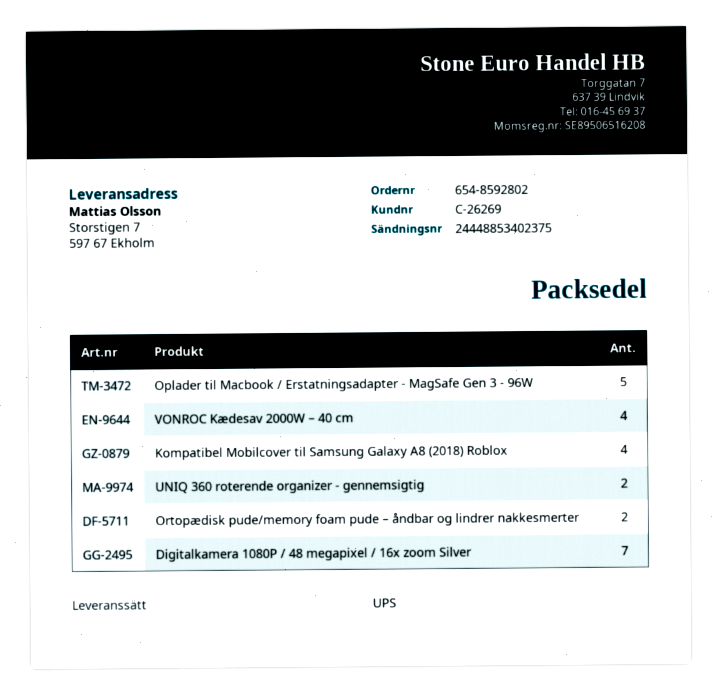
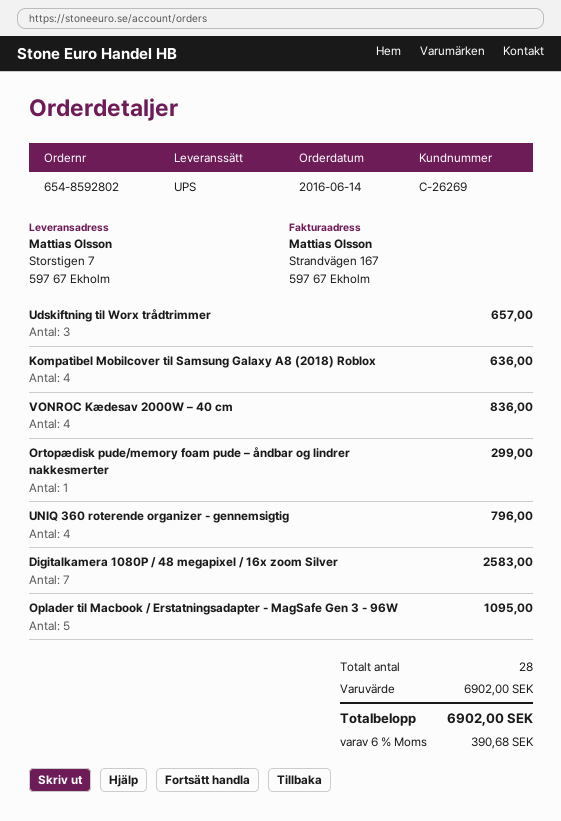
UNIQ 360 roterende organizer - gennemsigtig: 2 -> 4
Ortopædisk pude/memory foam pude – åndbar og lindrer nakkesmerter: 2 -> 1
Udskiftning til Worx trådtrimmer: none -> 3

